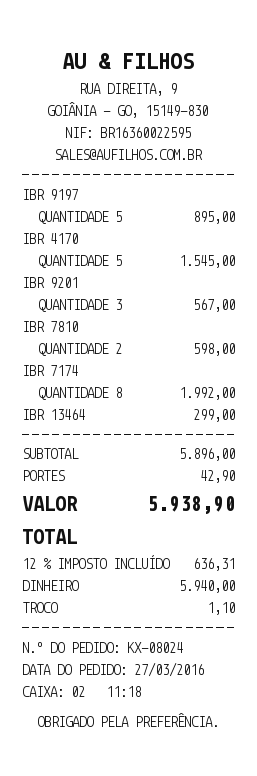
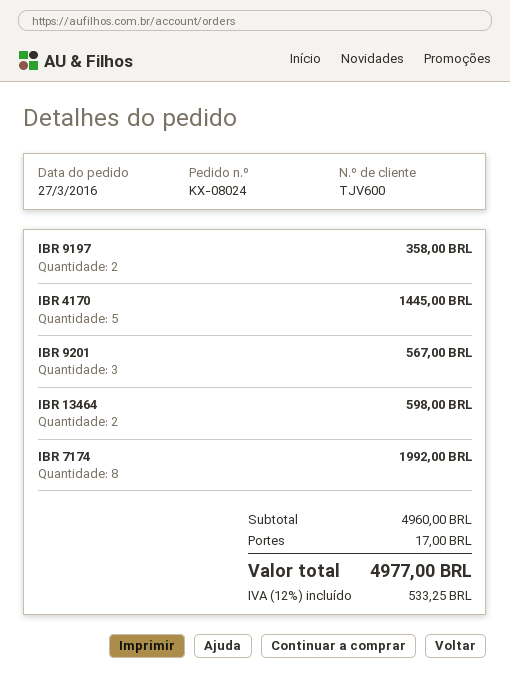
IBR 9197: 5 for 895.00 -> 2 for 358.00
IBR 4170: 5 for 1545.00 -> 5 for 1445.00
IBR 7810: 2 for 598.00 -> none
IBR 13464: 1 for 299.00 -> 2 for 598.00
subtotal: 5896.00 -> 4960.00
shipping: 42.90 -> 17.00
tax: 12% = 636.31 -> 12% = 533.25
total: 5938.90 -> 4977.00

